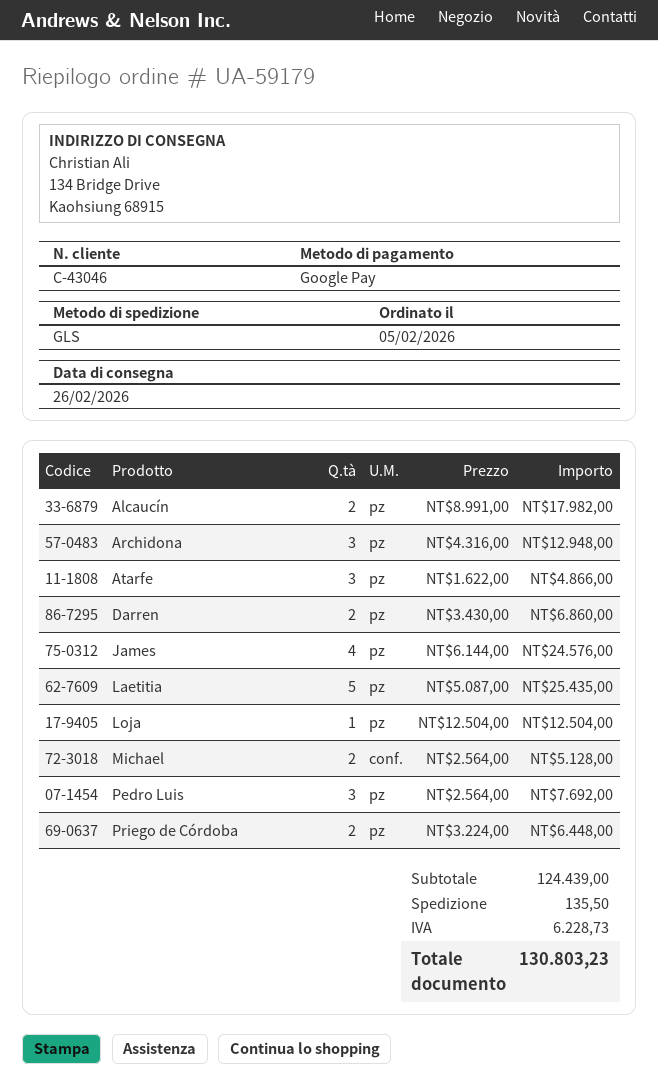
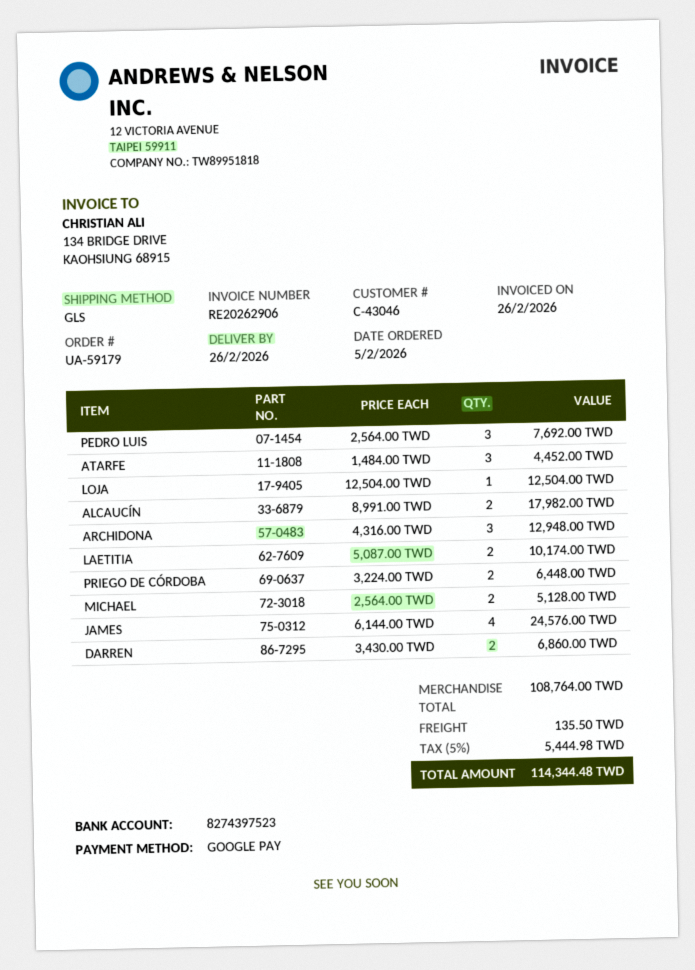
Atarfe: 3 x 1622.00 = 4866.00 -> 3 x 1484.00 = 4452.00
Laetitia: 5 x 5087.00 = 25435.00 -> 2 x 5087.00 = 10174.00
subtotal: 124439.00 -> 108764.00
tax: 6228.73 -> 5444.98
total: 130803.23 -> 114344.48

